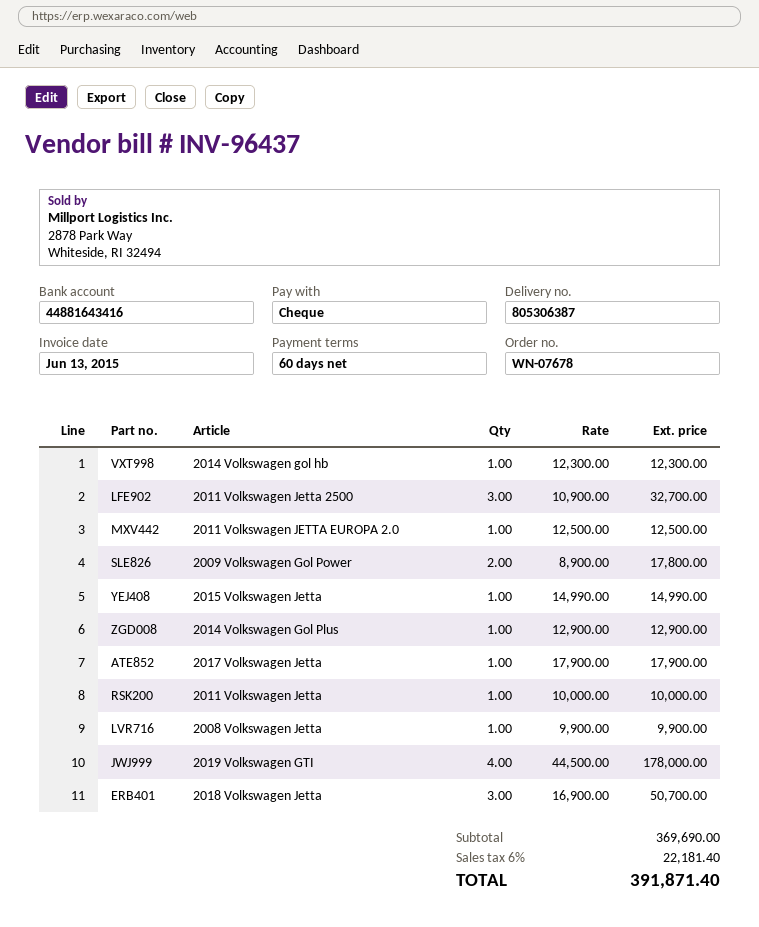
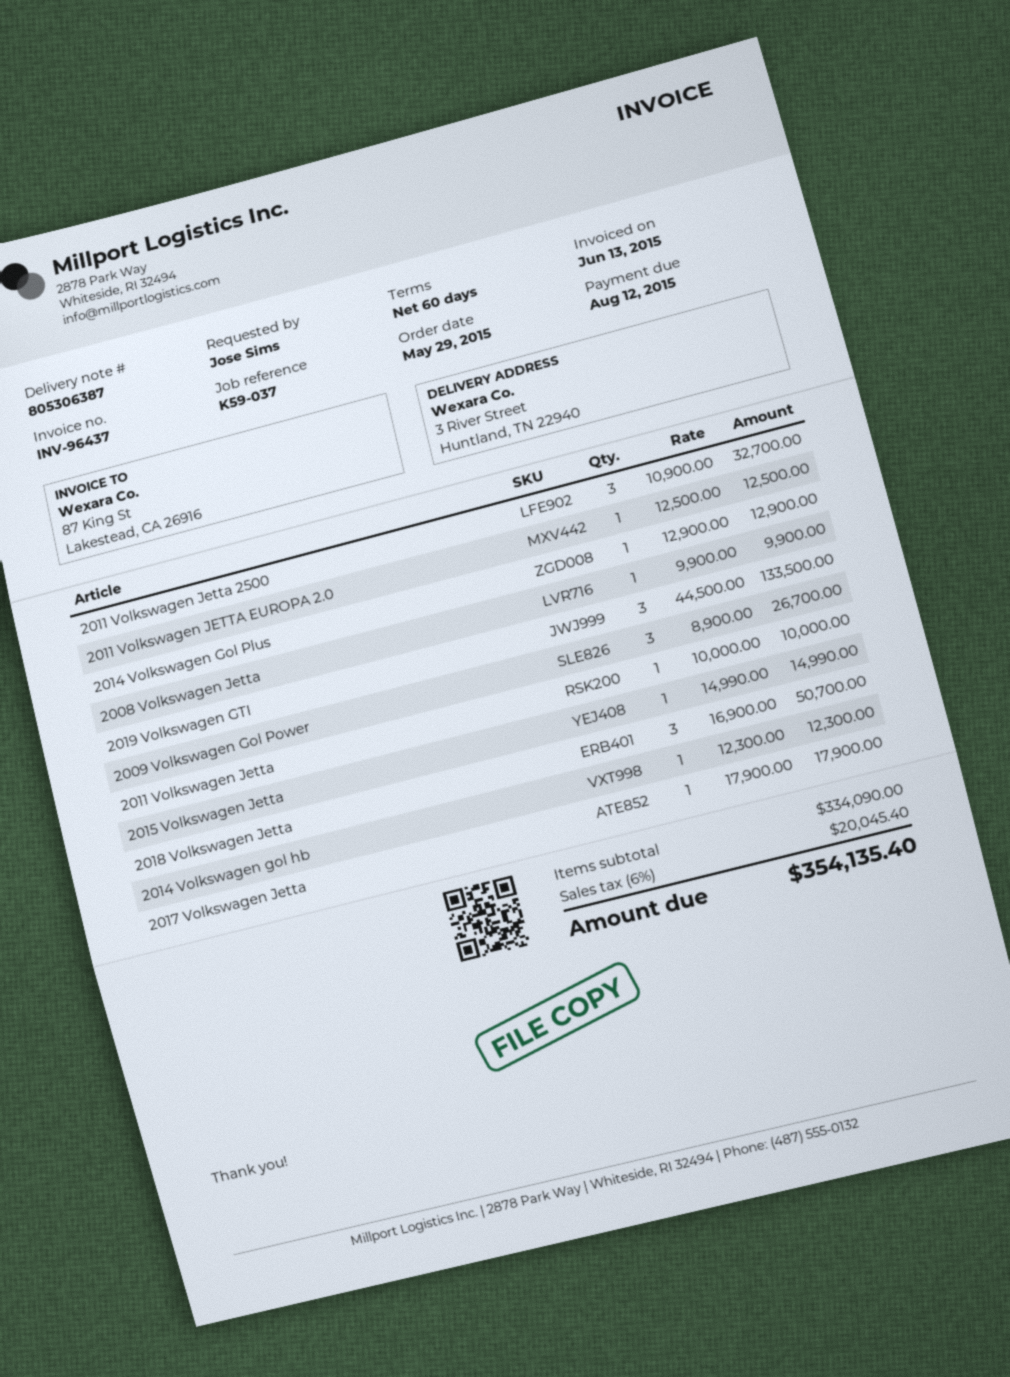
2009 Volkswagen Gol Power: 2 x 8900.00 = 17800.00 -> 3 x 8900.00 = 26700.00
2019 Volkswagen GTI: 4 x 44500.00 = 178000.00 -> 3 x 44500.00 = 133500.00
subtotal: 369690.00 -> 334090.00
tax: 6% = 22181.40 -> 6% = 20045.40
total: 391871.40 -> 354135.40

